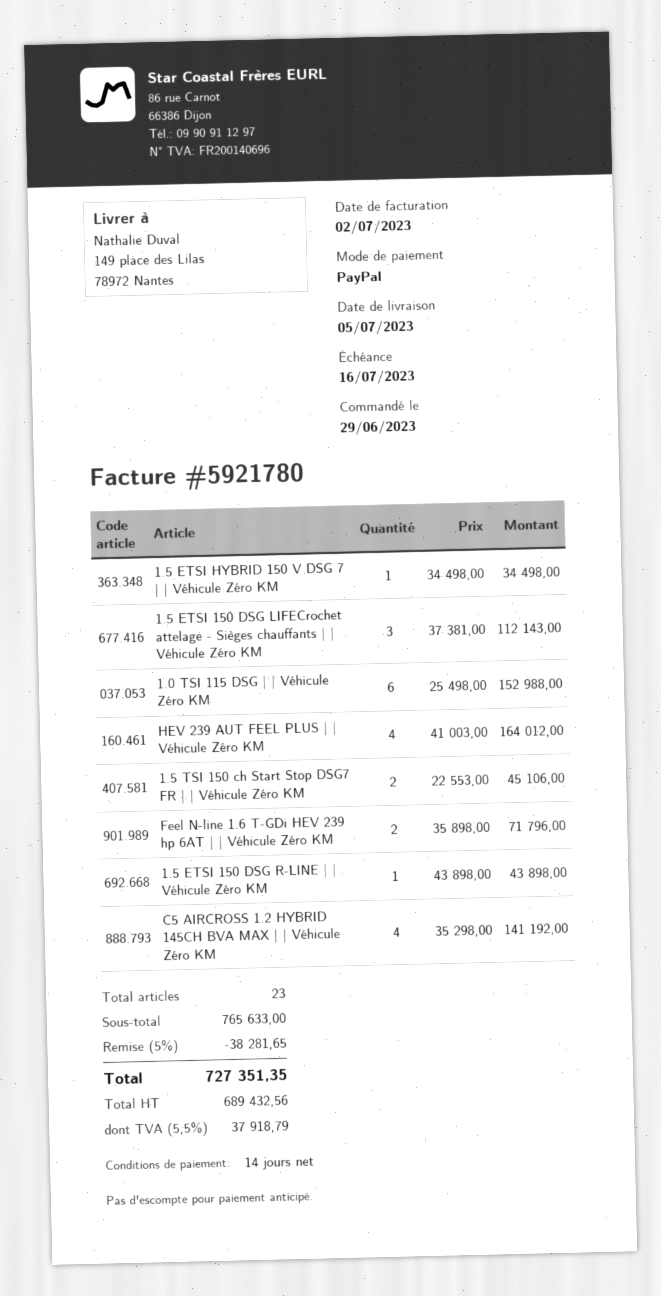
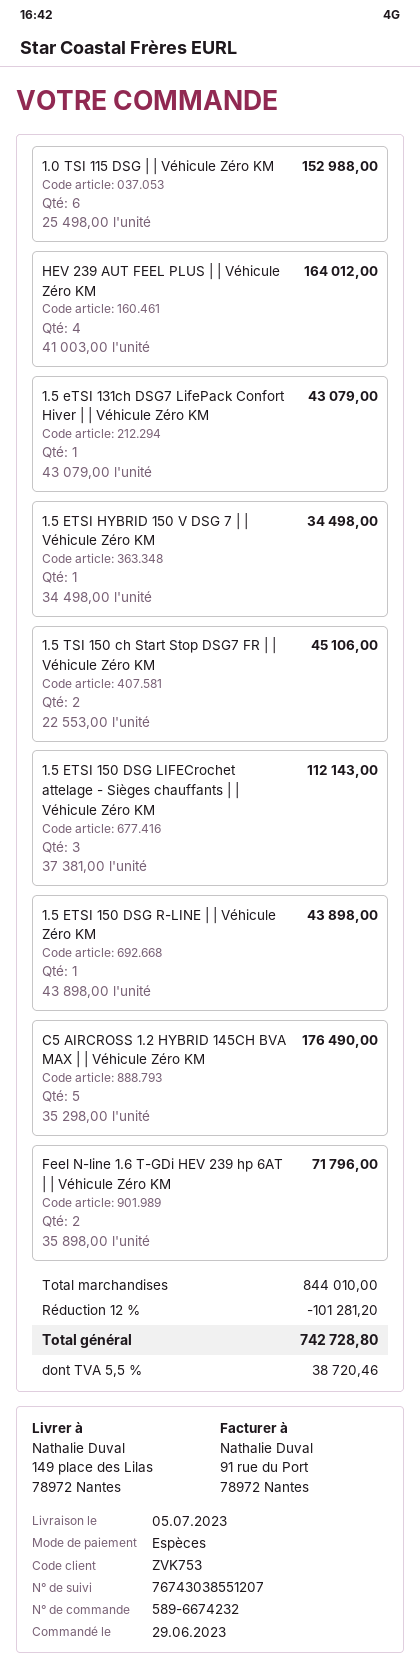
payment method: PayPal -> cash
C5 AIRCROSS 1.2 HYBRID 145CH BVA MAX | | Véhicule Zéro KM: 4 x 35298.00 = 141192.00 -> 5 x 35298.00 = 176490.00
1.5 eTSI 131ch DSG7 LifePack Confort Hiver | | Véhicule Zéro KM: none -> 1 x 43079.00 = 43079.00
subtotal: 765633.00 -> 844010.00
discount: 5% = 38281.65 -> 12% = 101281.20
tax: 5.5% = 37918.79 -> 5.5% = 38720.46
total: 727351.35 -> 742728.80

